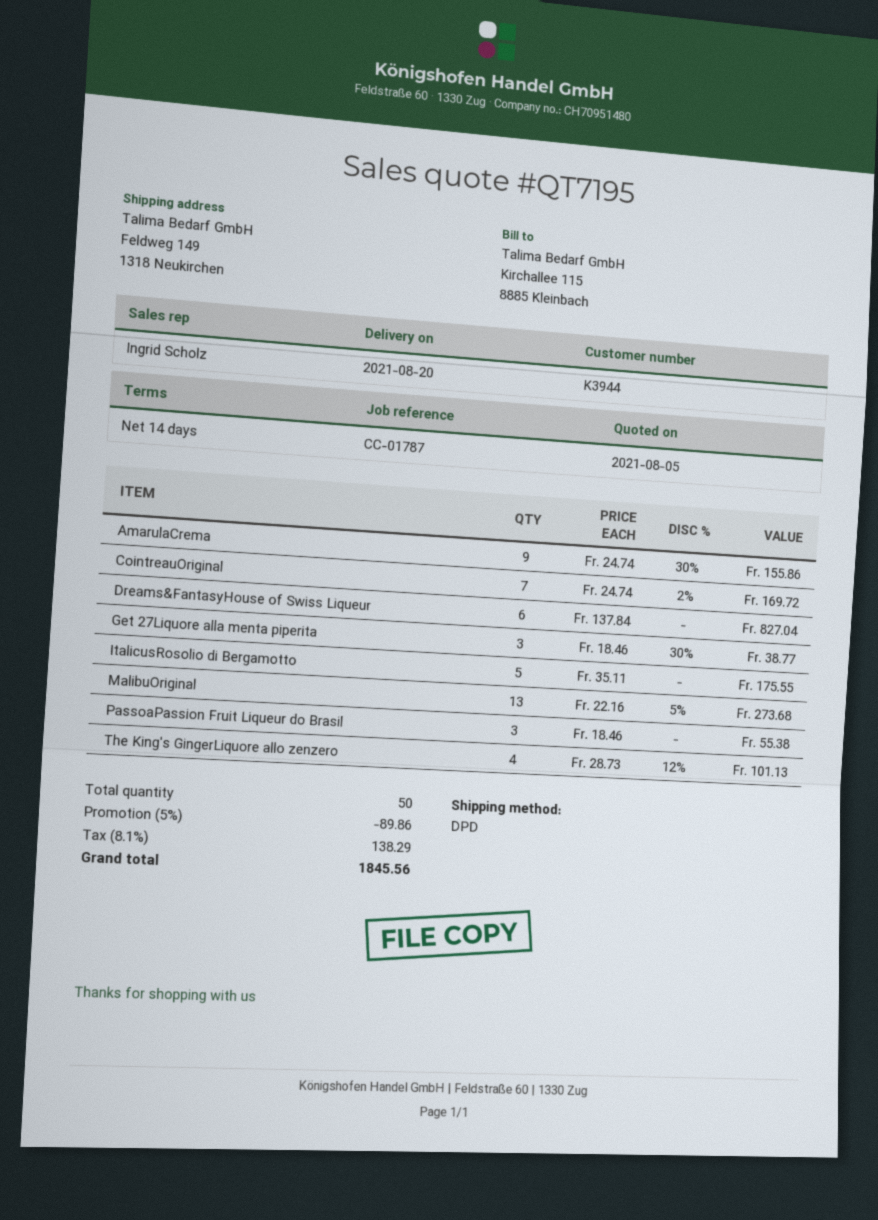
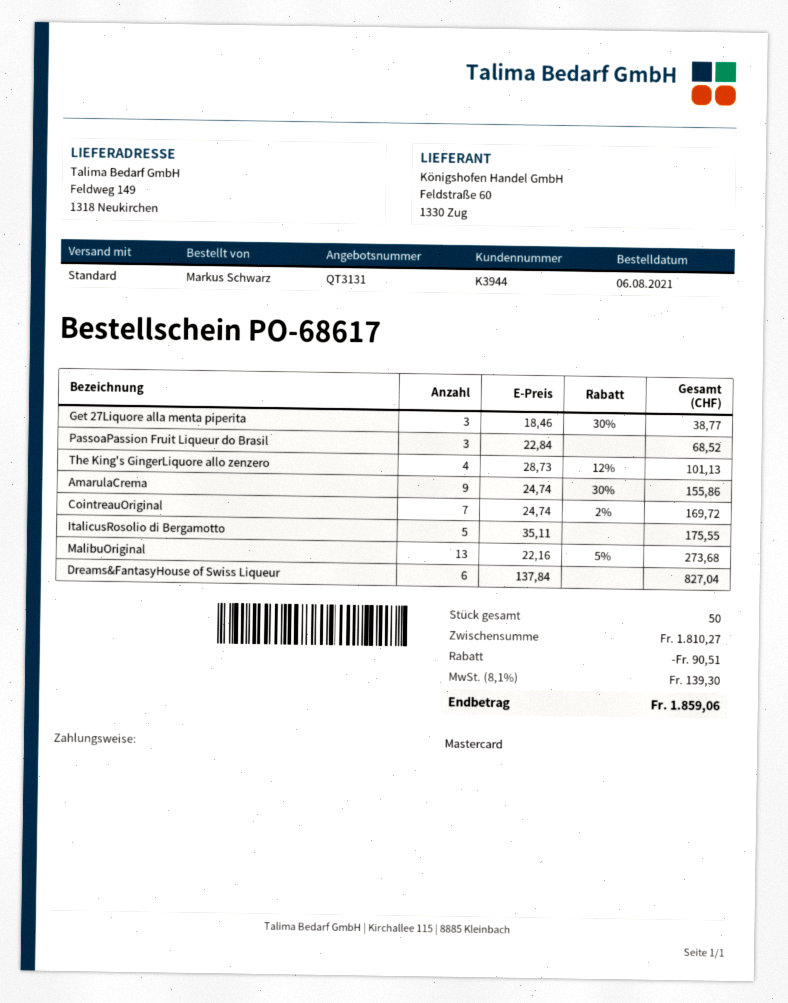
quote number: QT7195 -> QT3131
shipping method: DPD -> standard
PassoaPassion Fruit Liqueur do Brasil: 3 x 18.46 = 55.38 -> 3 x 22.84 = 68.52
discount: 89.86 -> 90.51
tax: 8.1% = 138.29 -> 8.1% = 139.30
total: 1845.56 -> 1859.06

